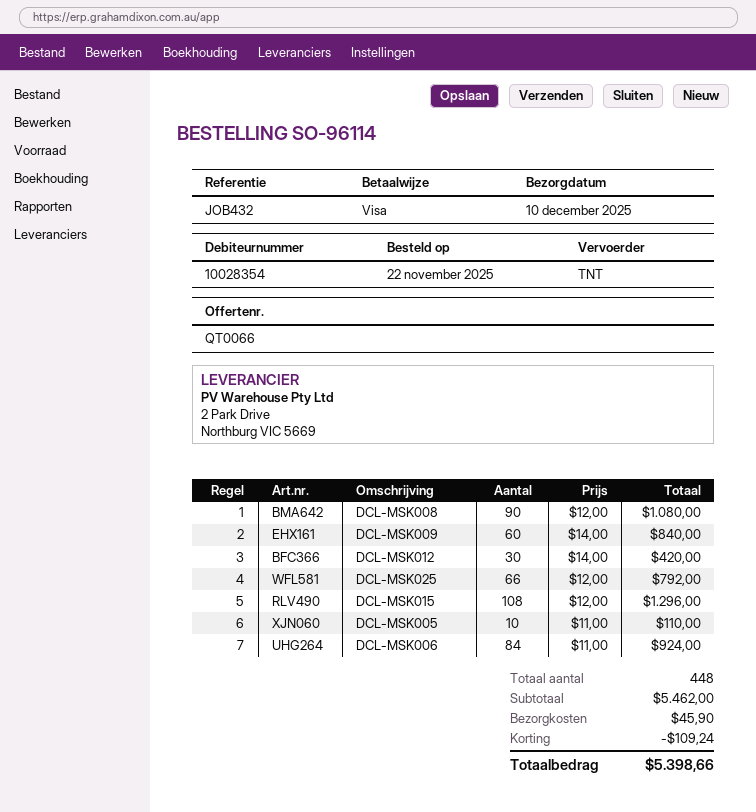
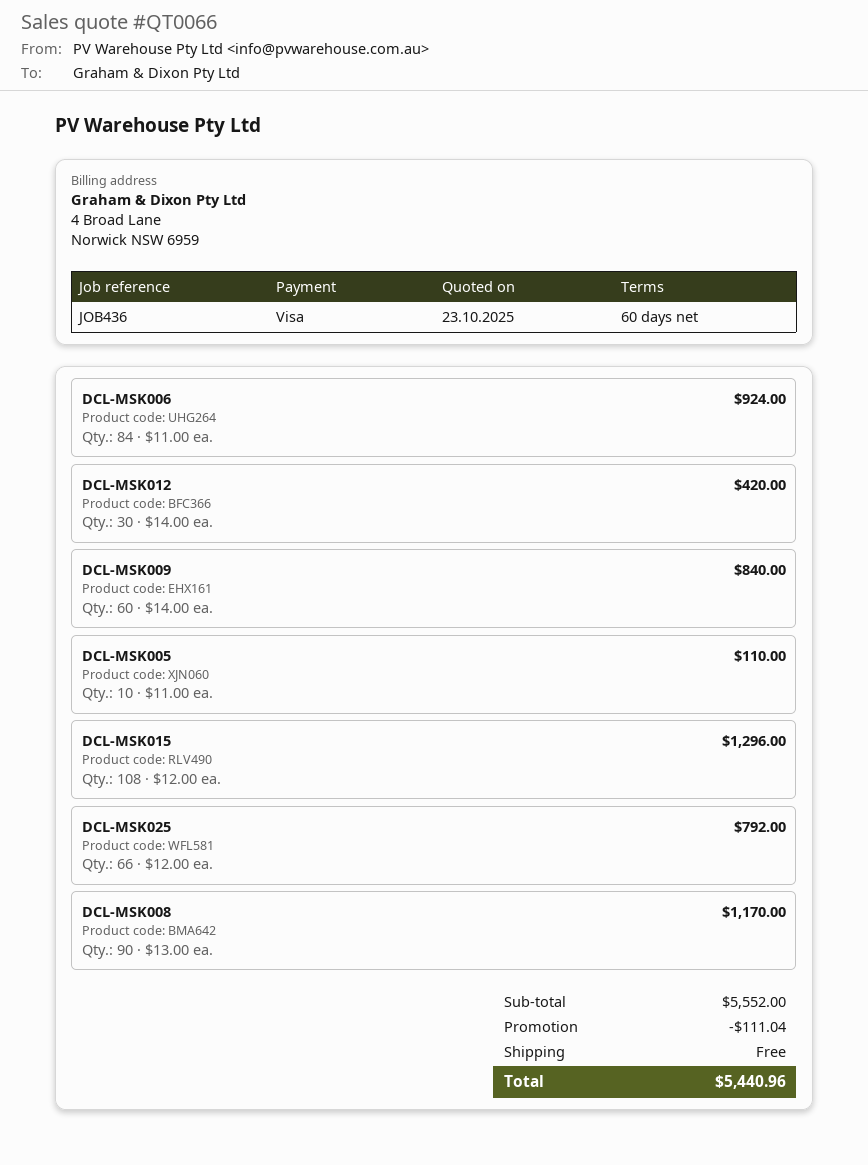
reference: JOB432 -> JOB436
DCL-MSK008: 90 x 12.00 = 1080.00 -> 90 x 13.00 = 1170.00
subtotal: 5462.00 -> 5552.00
discount: 109.24 -> 111.04
shipping: 45.90 -> 0.00
total: 5398.66 -> 5440.96

